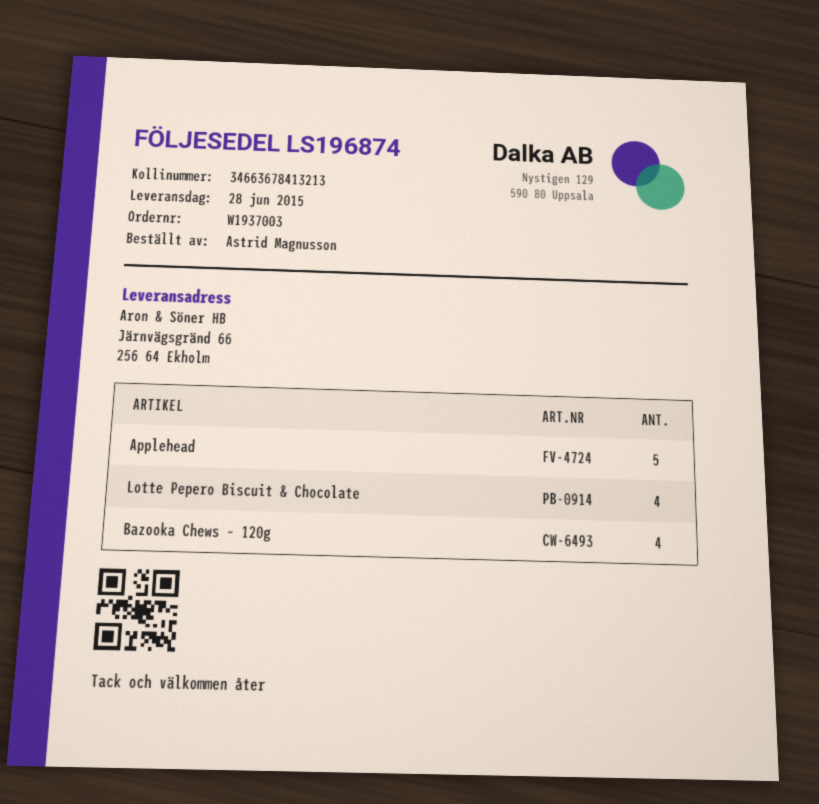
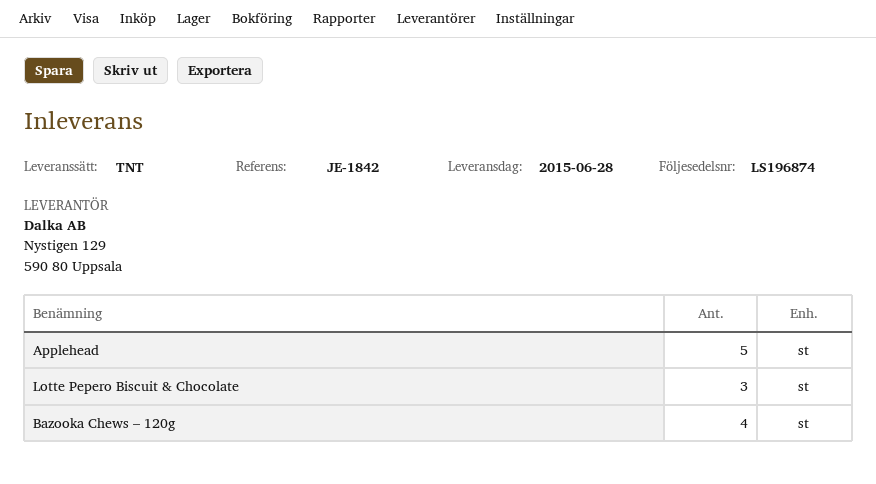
Lotte Pepero Biscuit & Chocolate: 4 -> 3

